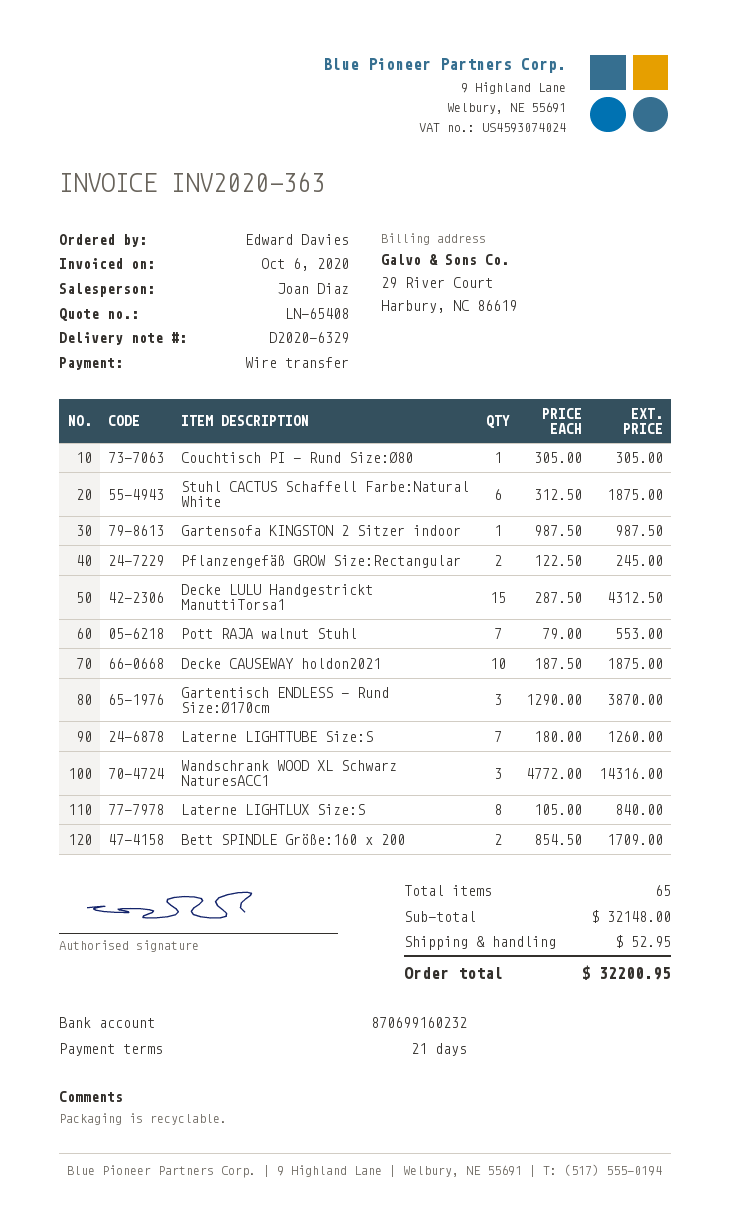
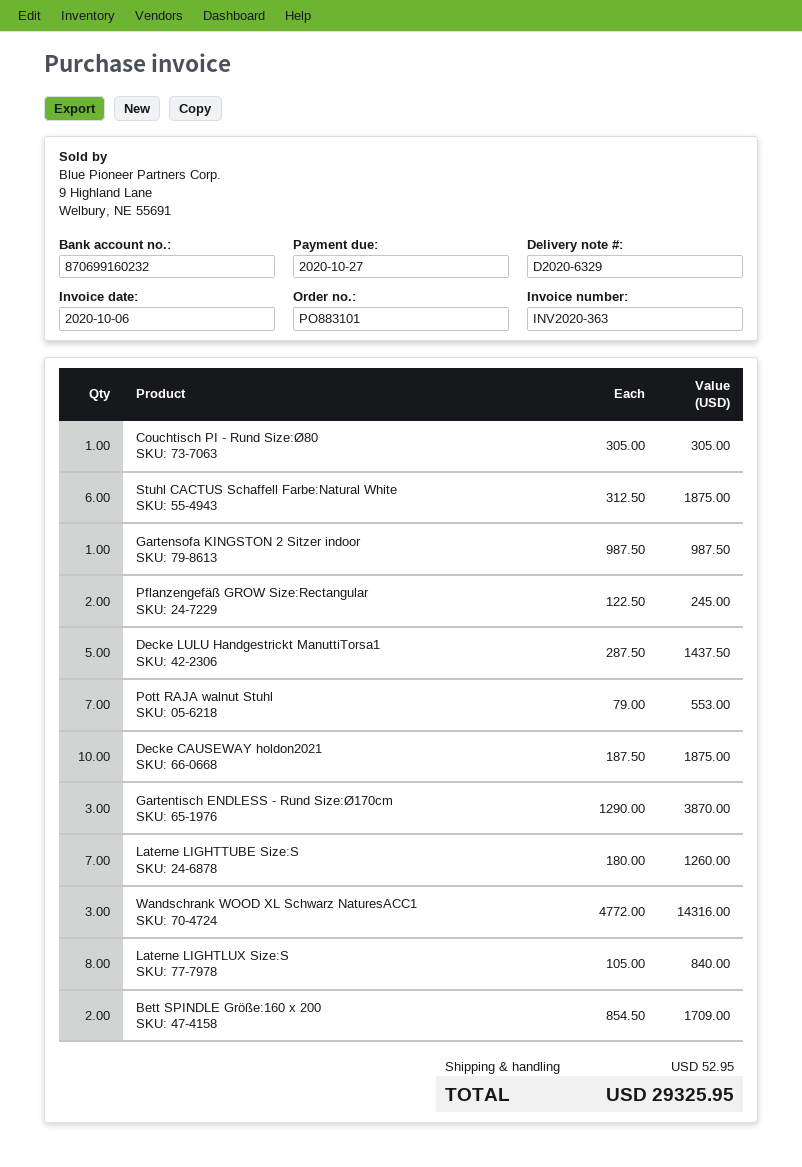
Decke LULU Handgestrickt ManuttiTorsa1: 15 x 287.50 = 4312.50 -> 5 x 287.50 = 1437.50
total: 32200.95 -> 29325.95

